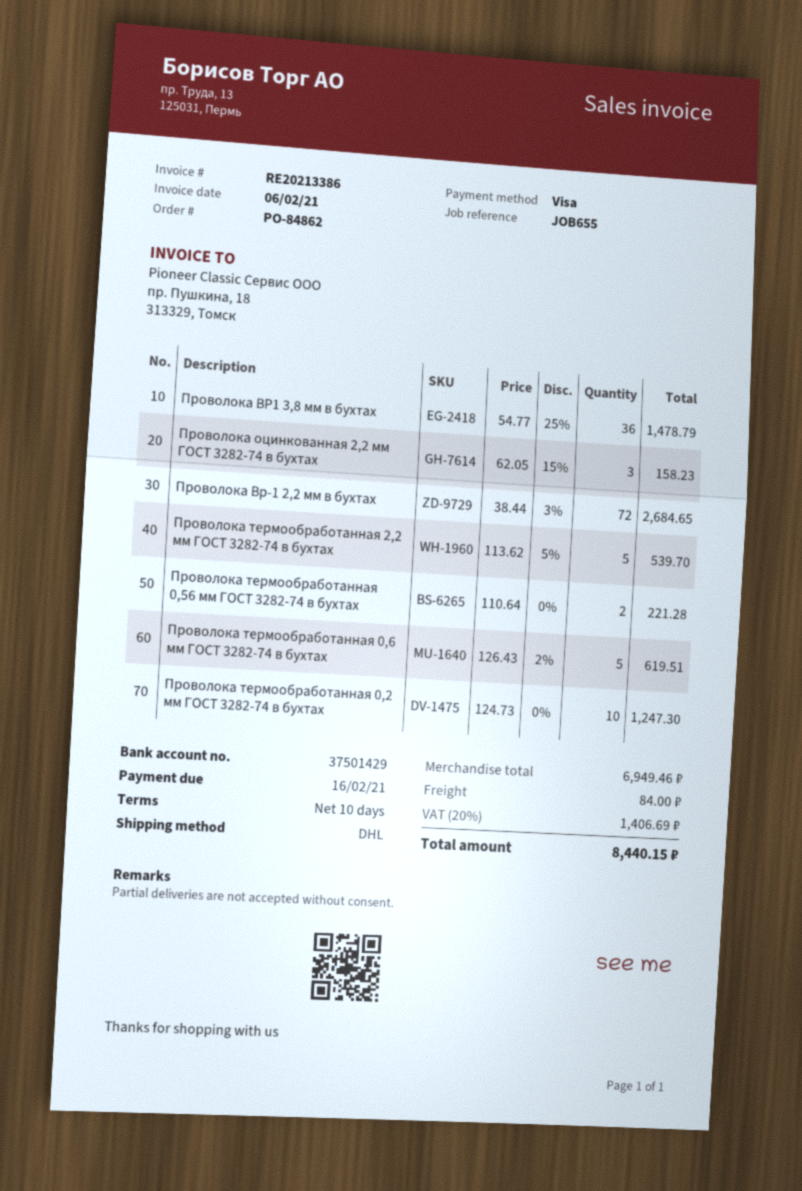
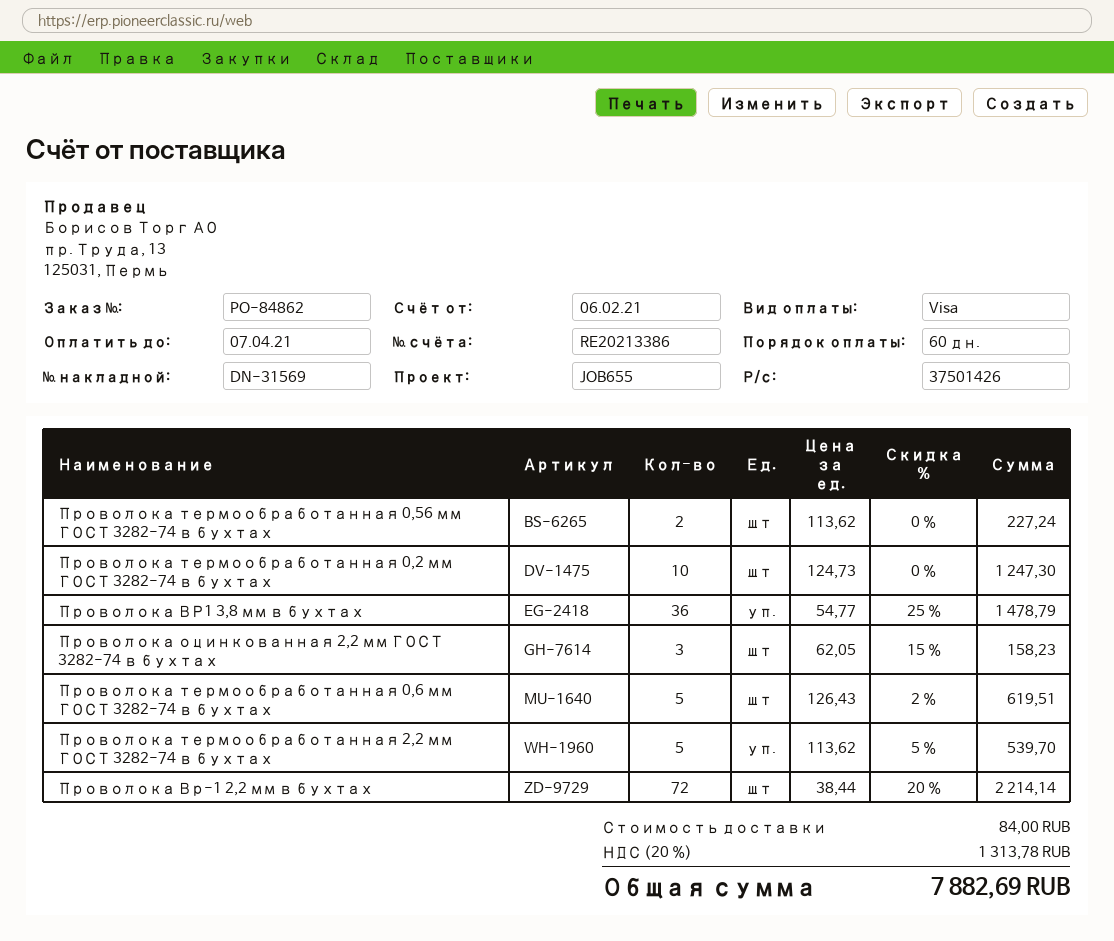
payment terms: 10 days -> 60 days
due date: 2021-02-16 -> 2021-04-07
bank account: 37501429 -> 37501426
Проволока Вр-1 2,2 мм в бухтах: 72 x 38.44 - 3% = 2684.65 -> 72 x 38.44 - 20% = 2214.14
Проволока термообработанная 0,56 мм ГОСТ 3282-74 в бухтах: 2 x 110.64 = 221.28 -> 2 x 113.62 = 227.24
tax: 20% = 1406.69 -> 20% = 1313.78
total: 8440.15 -> 7882.69

